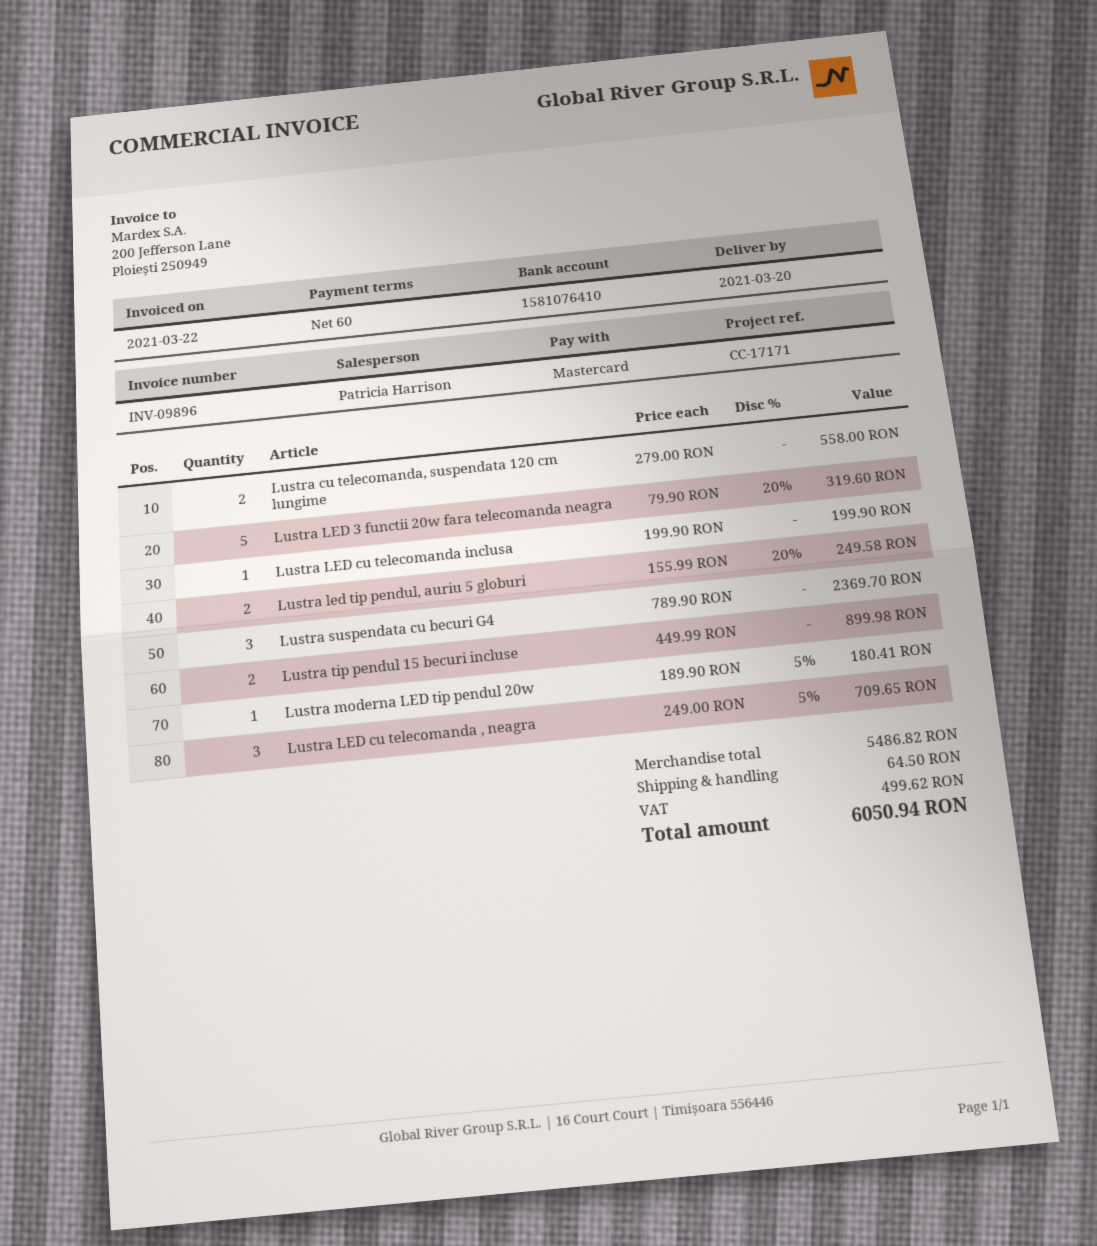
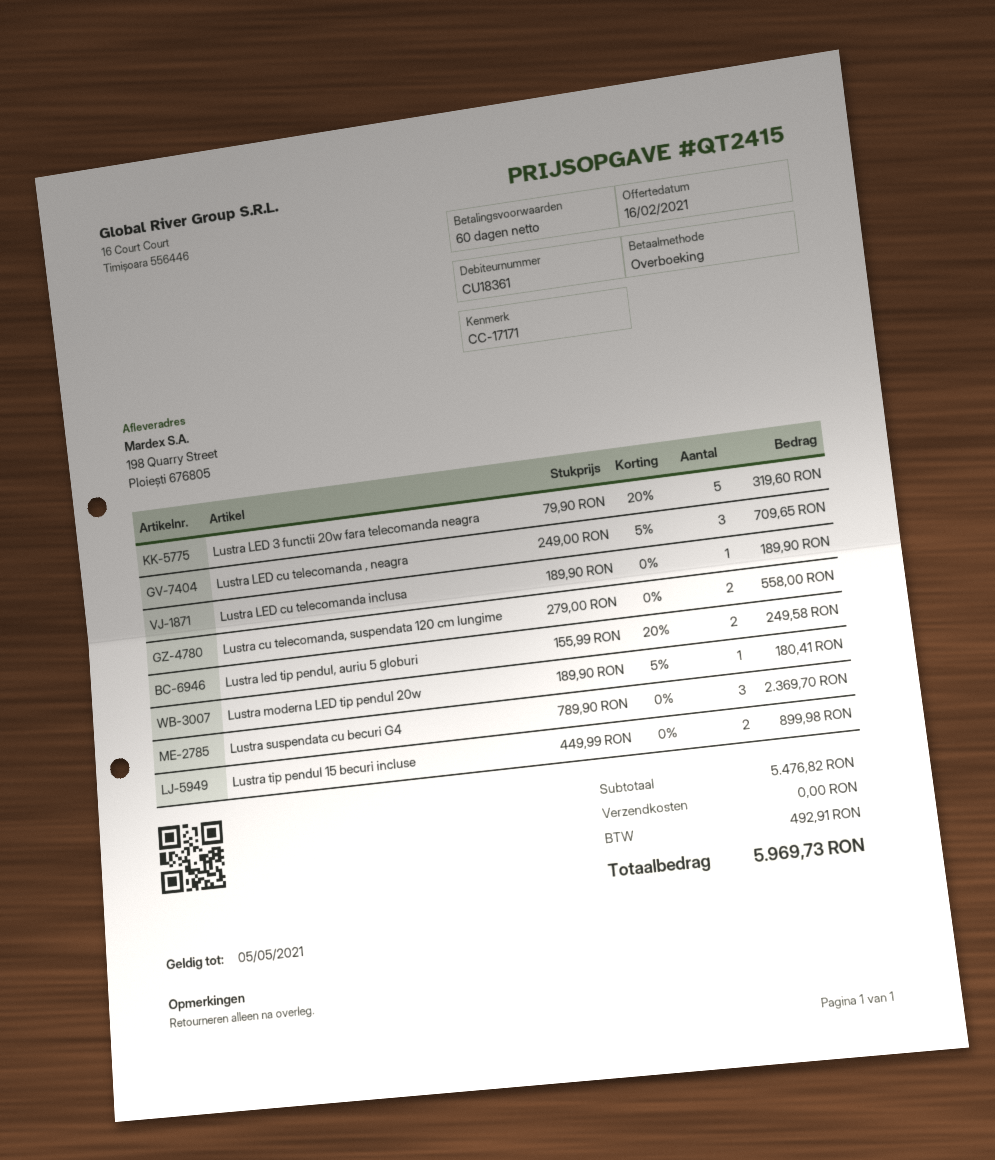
payment method: Mastercard -> bank transfer
Lustra LED cu telecomanda inclusa: 1 x 199.90 = 199.90 -> 1 x 189.90 = 189.90
subtotal: 5486.82 -> 5476.82
shipping: 64.50 -> 0.00
tax: 499.62 -> 492.91
total: 6050.94 -> 5969.73

